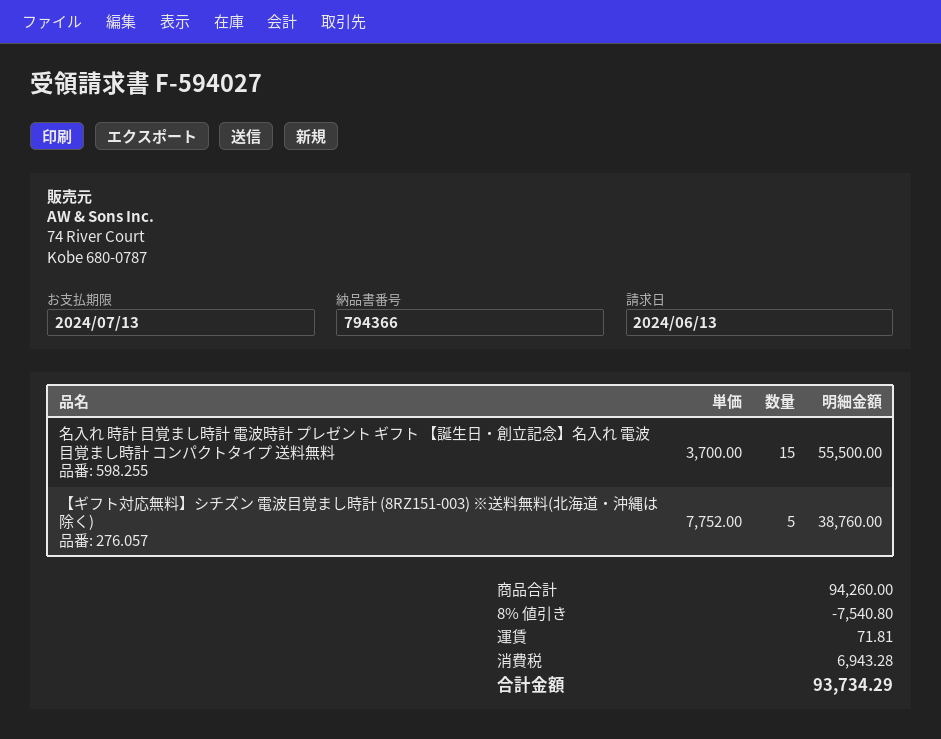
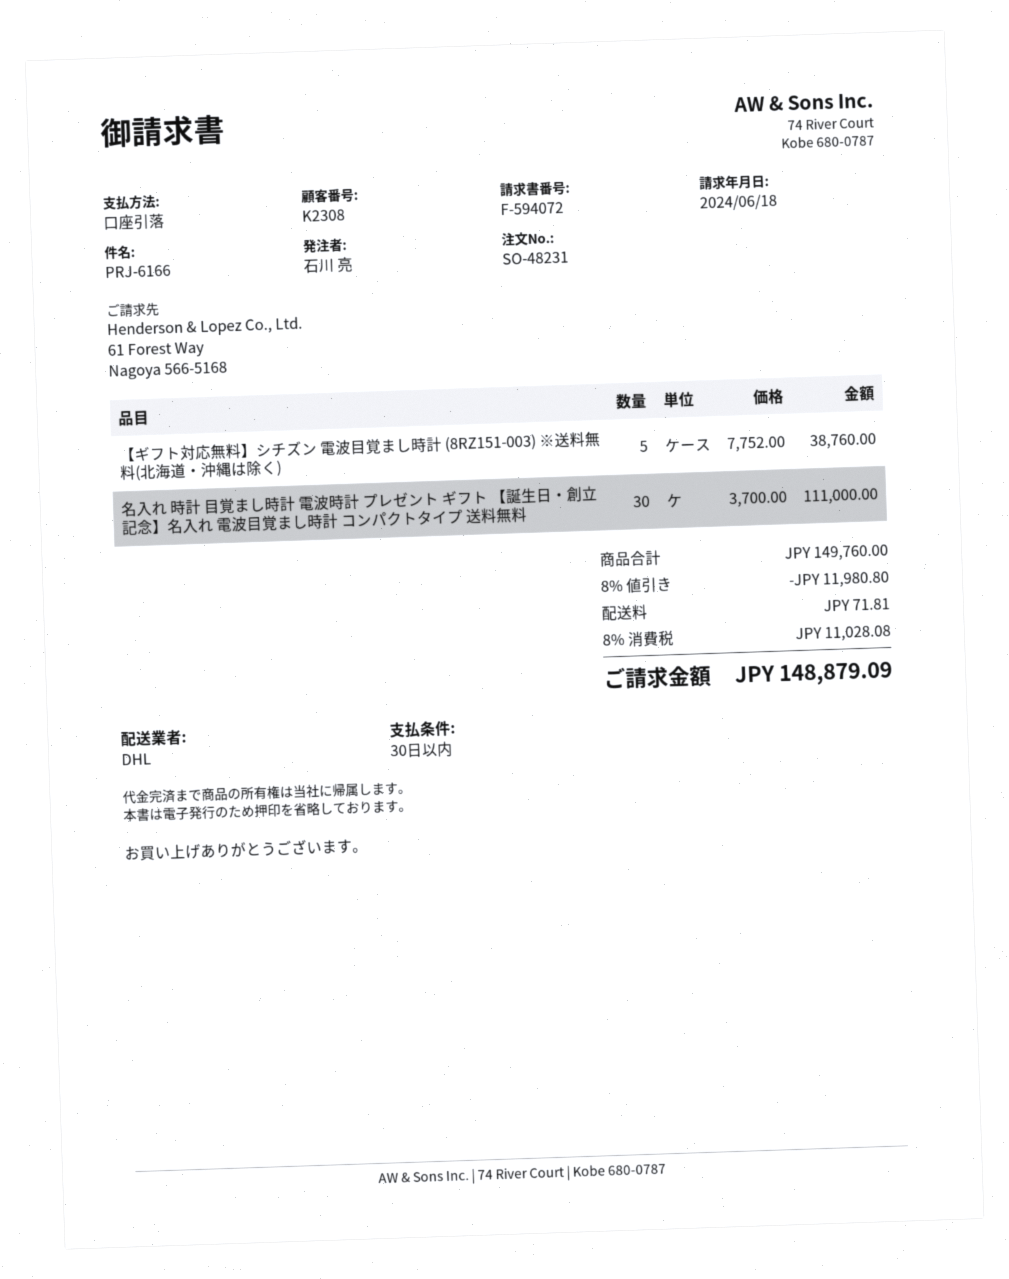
invoice number: F-594027 -> F-594072
invoice date: 2024-06-13 -> 2024-06-18
名入れ 時計 目覚まし時計 電波時計 プレゼント ギフト 【誕生日・創立記念】名入れ 電波目覚まし時計 コンパクトタイプ 送料無料: 15 x 3700.00 = 55500.00 -> 30 x 3700.00 = 111000.00
subtotal: 94260.00 -> 149760.00
discount: 8% = 7540.80 -> 8% = 11980.80
tax: 6943.28 -> 11028.08
total: 93734.29 -> 148879.09

